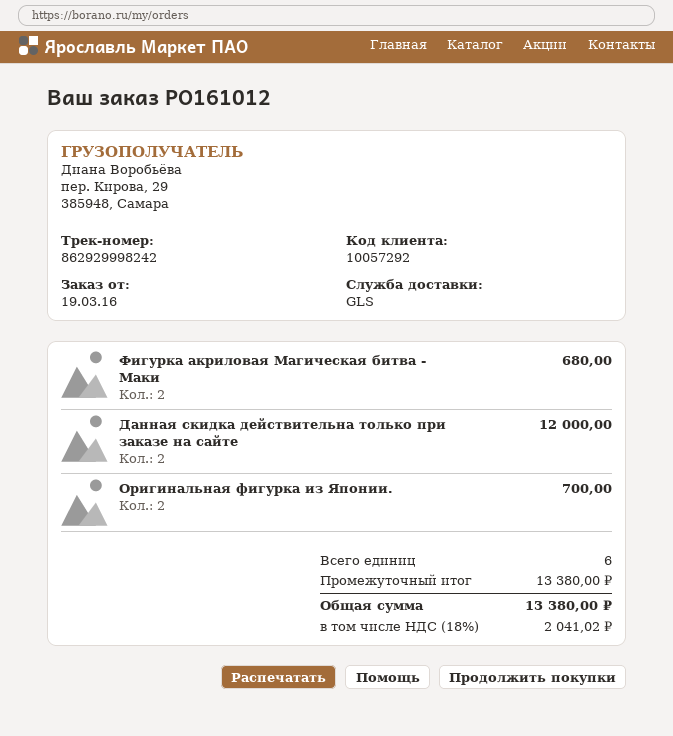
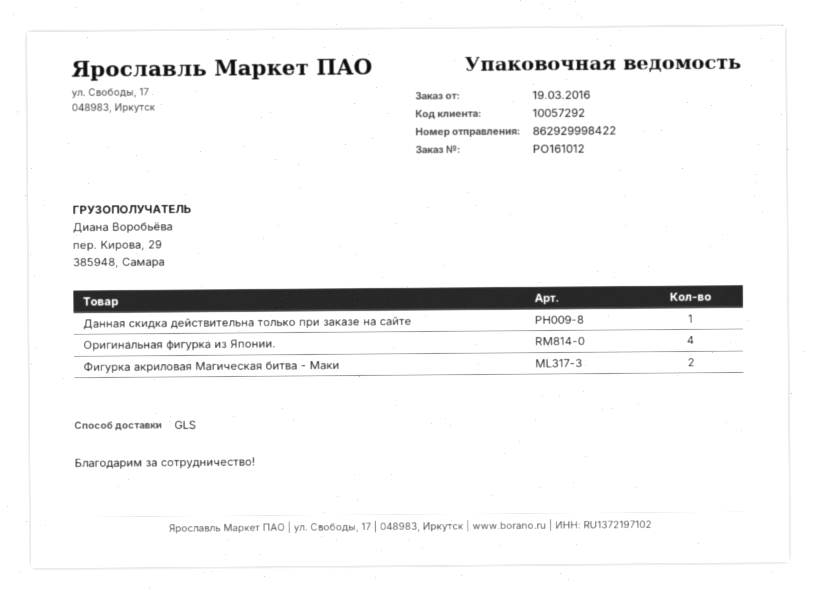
tracking number: 862929998242 -> 862929998422
Данная скидка действительна только при заказе на сайте: 2 -> 1
Оригинальная фигурка из Японии.: 2 -> 4

